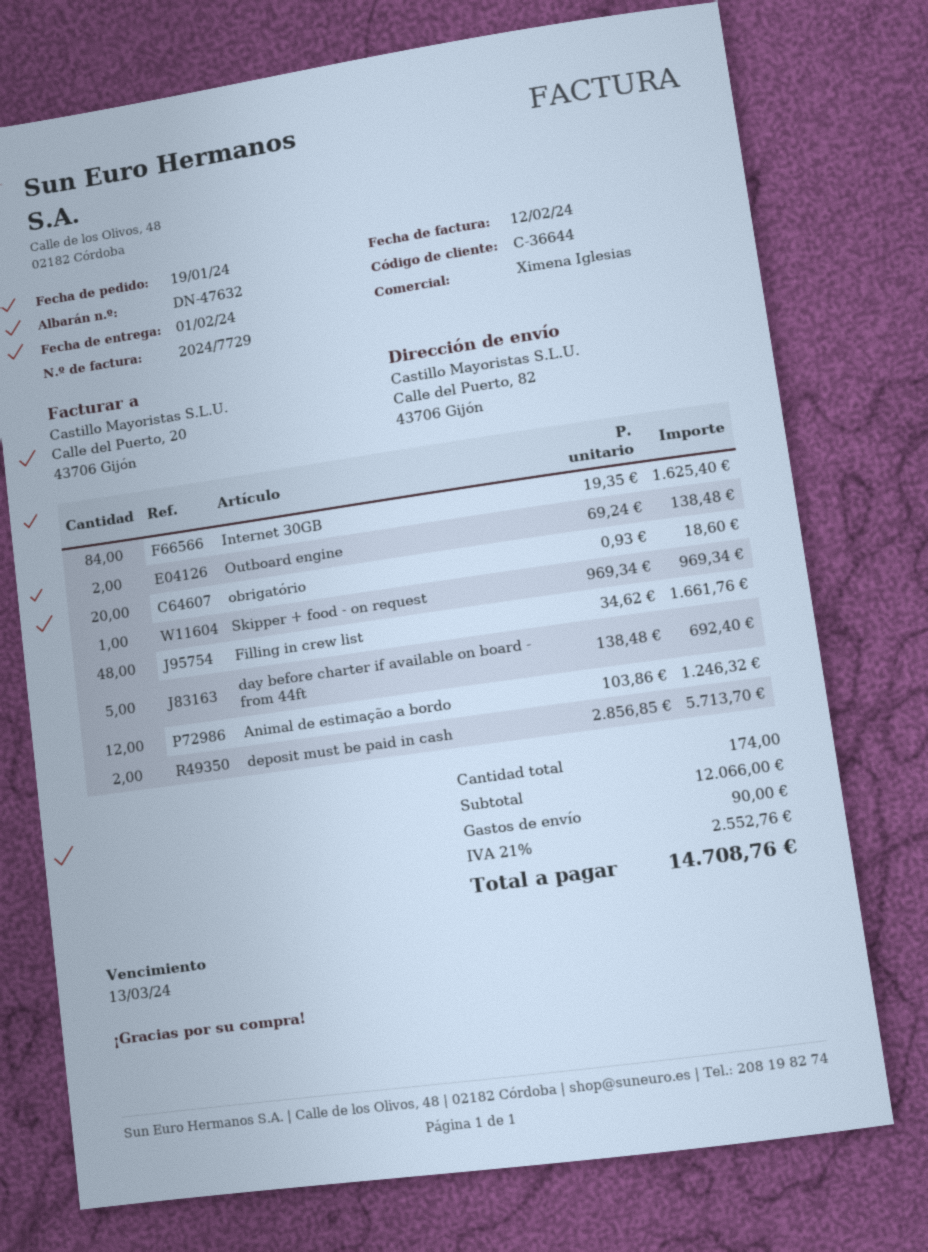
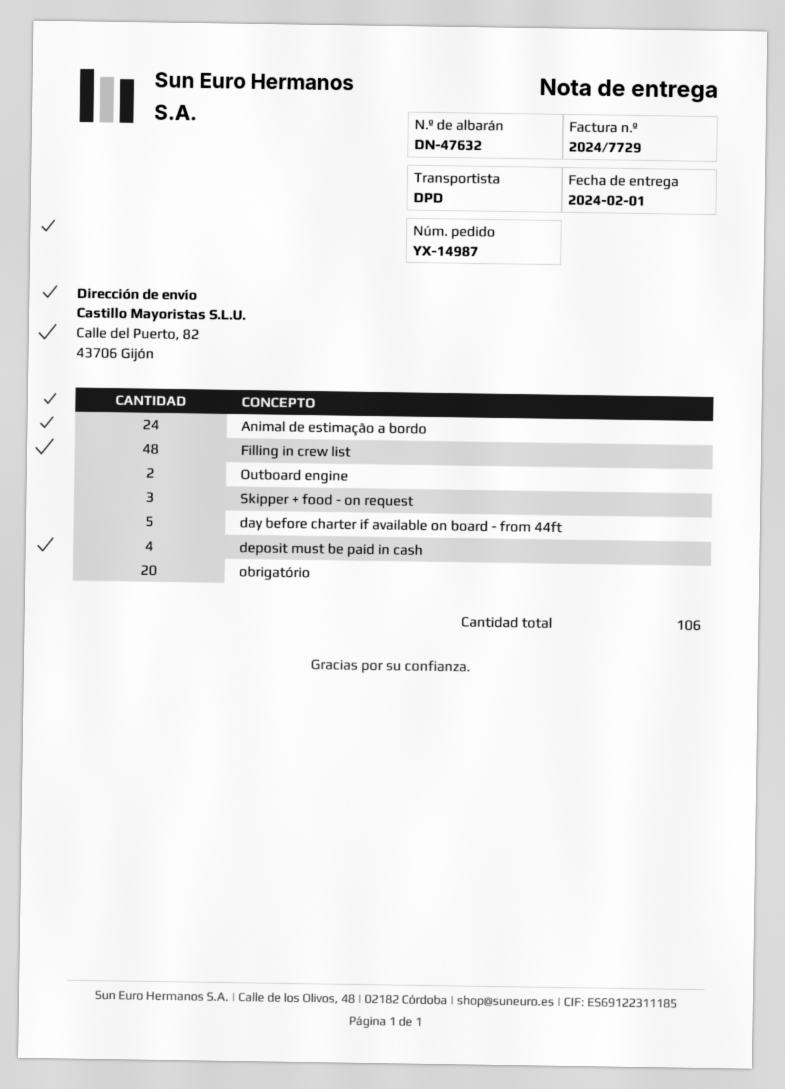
Internet 30GB: 84 -> none
Skipper + food - on request: 1 -> 3
Animal de estimação a bordo: 12 -> 24
deposit must be paid in cash: 2 -> 4
total quantity: 174 -> 106

